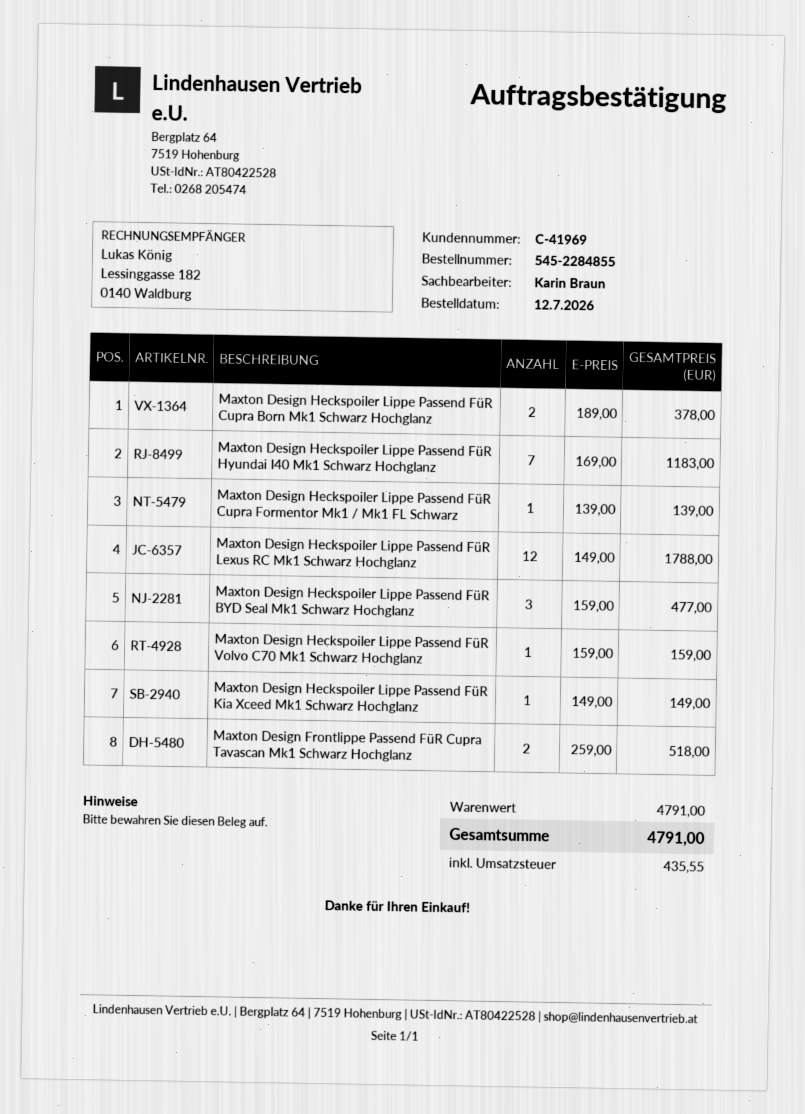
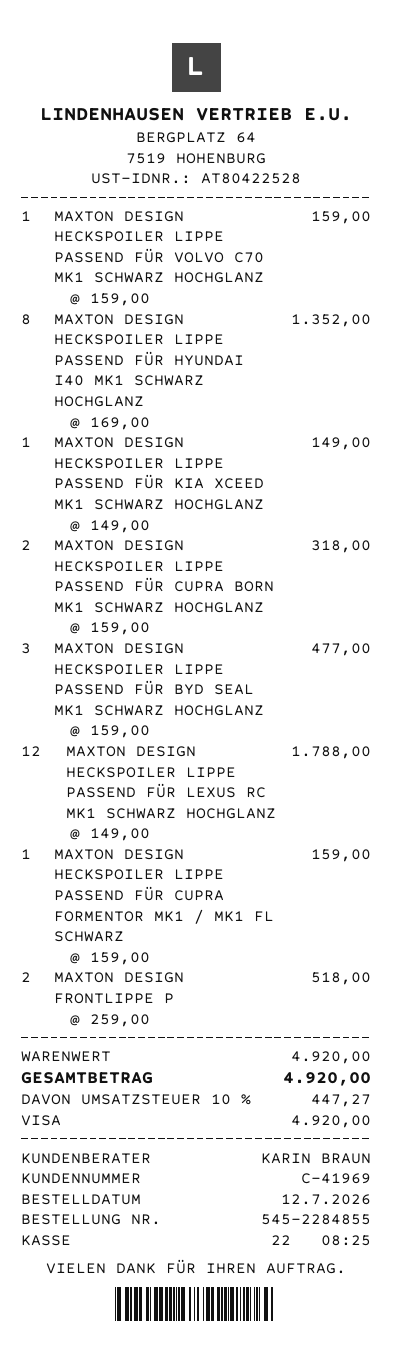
Maxton Design Heckspoiler Lippe Passend FüR Cupra Born Mk1 Schwarz Hochglanz: 2 x 189.00 = 378.00 -> 2 x 159.00 = 318.00
Maxton Design Heckspoiler Lippe Passend FüR Hyundai I40 Mk1 Schwarz Hochglanz: 7 x 169.00 = 1183.00 -> 8 x 169.00 = 1352.00
Maxton Design Heckspoiler Lippe Passend FüR Cupra Formentor Mk1 / Mk1 FL Schwarz: 1 x 139.00 = 139.00 -> 1 x 159.00 = 159.00
subtotal: 4791.00 -> 4920.00
tax: 435.55 -> 447.27
total: 4791.00 -> 4920.00

